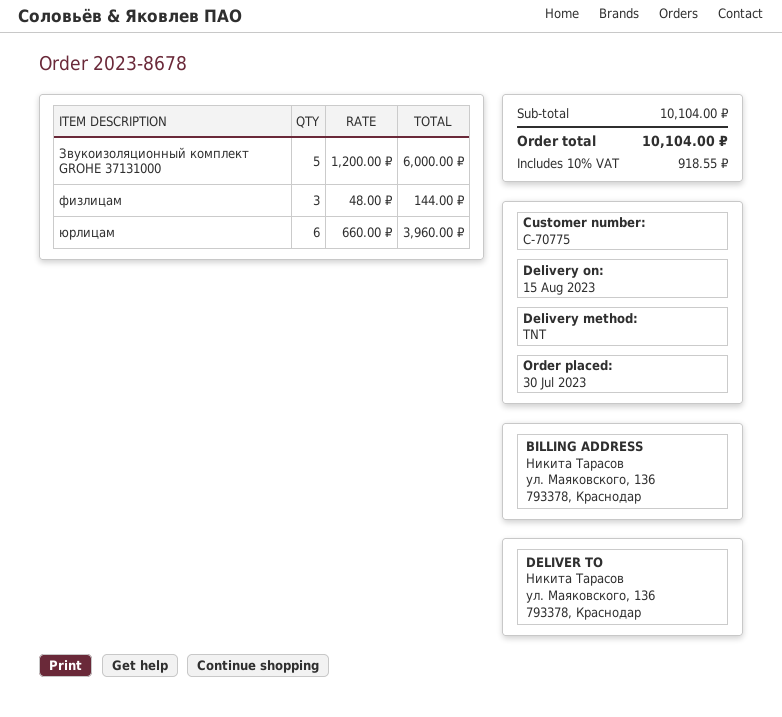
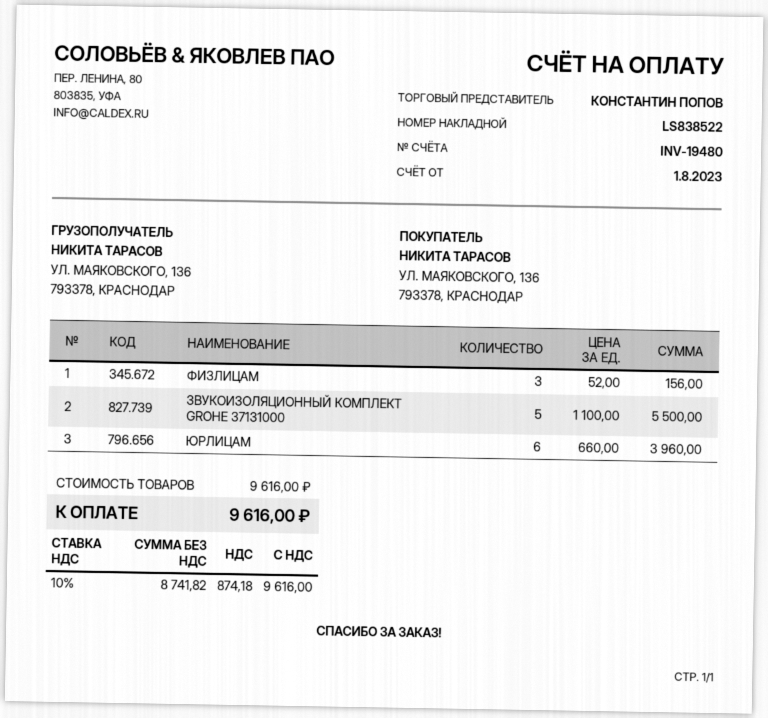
Звукоизоляционный комплект GROHE 37131000: 5 x 1200.00 = 6000.00 -> 5 x 1100.00 = 5500.00
физлицам: 3 x 48.00 = 144.00 -> 3 x 52.00 = 156.00
subtotal: 10104.00 -> 9616.00
tax: 10% = 918.55 -> 10% = 874.18
total: 10104.00 -> 9616.00

